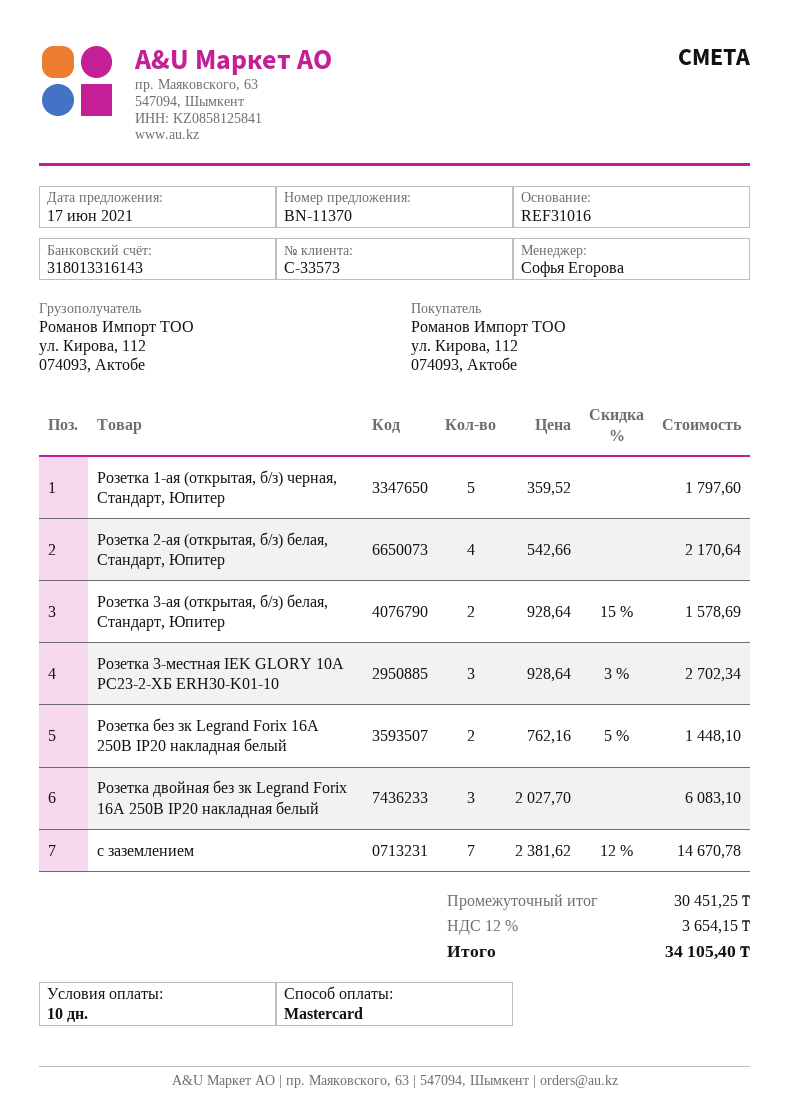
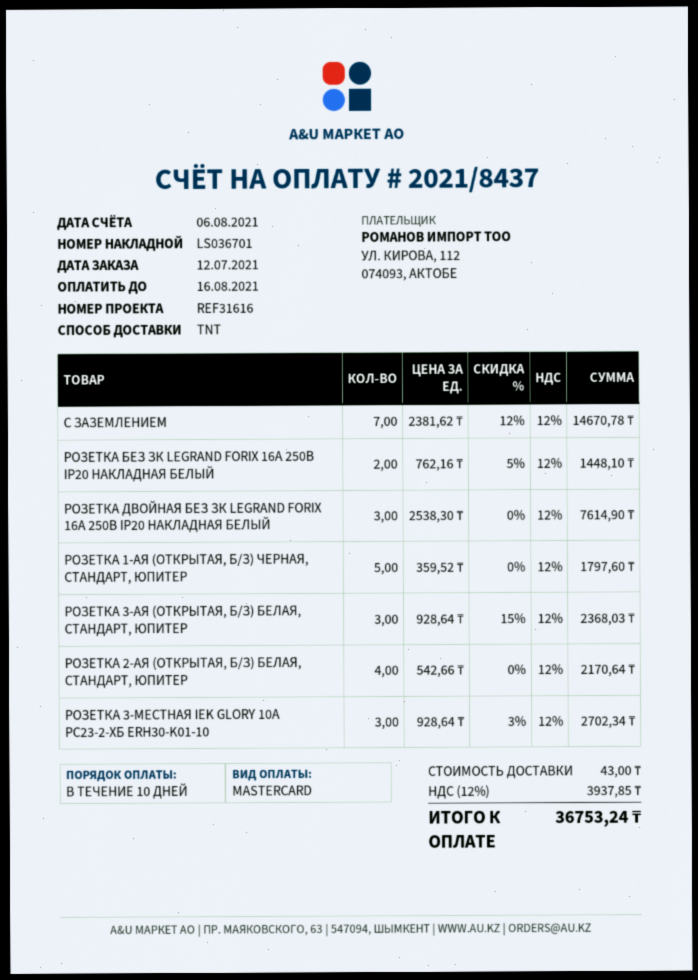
reference: REF31016 -> REF31616
Розетка 3-ая (открытая, б/з) белая, Стандарт, Юпитер: 2 x 928.64 - 15% = 1578.69 -> 3 x 928.64 - 15% = 2368.03
Розетка двойная без зк Legrand Forix 16A 250В IP20 накладная белый: 3 x 2027.70 = 6083.10 -> 3 x 2538.30 = 7614.90
shipping: none -> 43.00
tax: 12% = 3654.15 -> 12% = 3937.85
total: 34105.40 -> 36753.24

